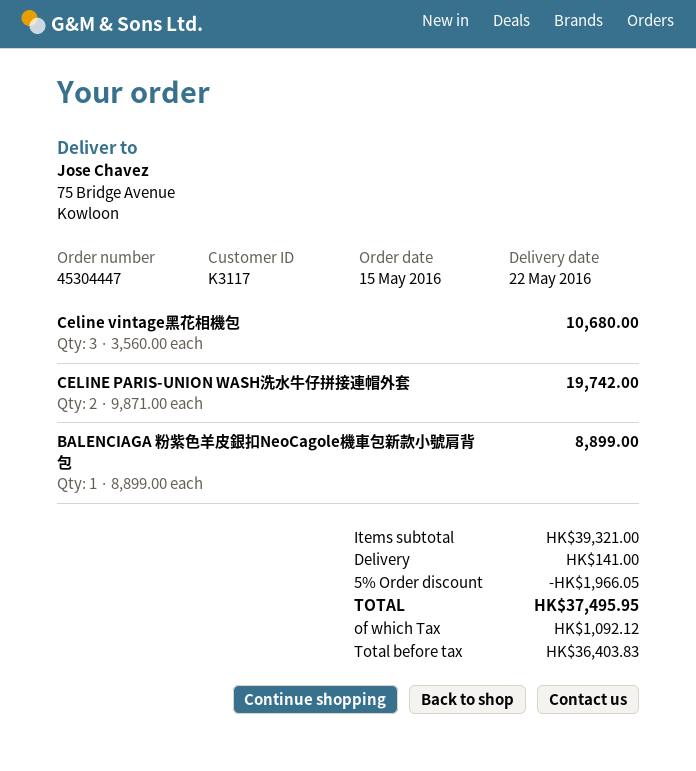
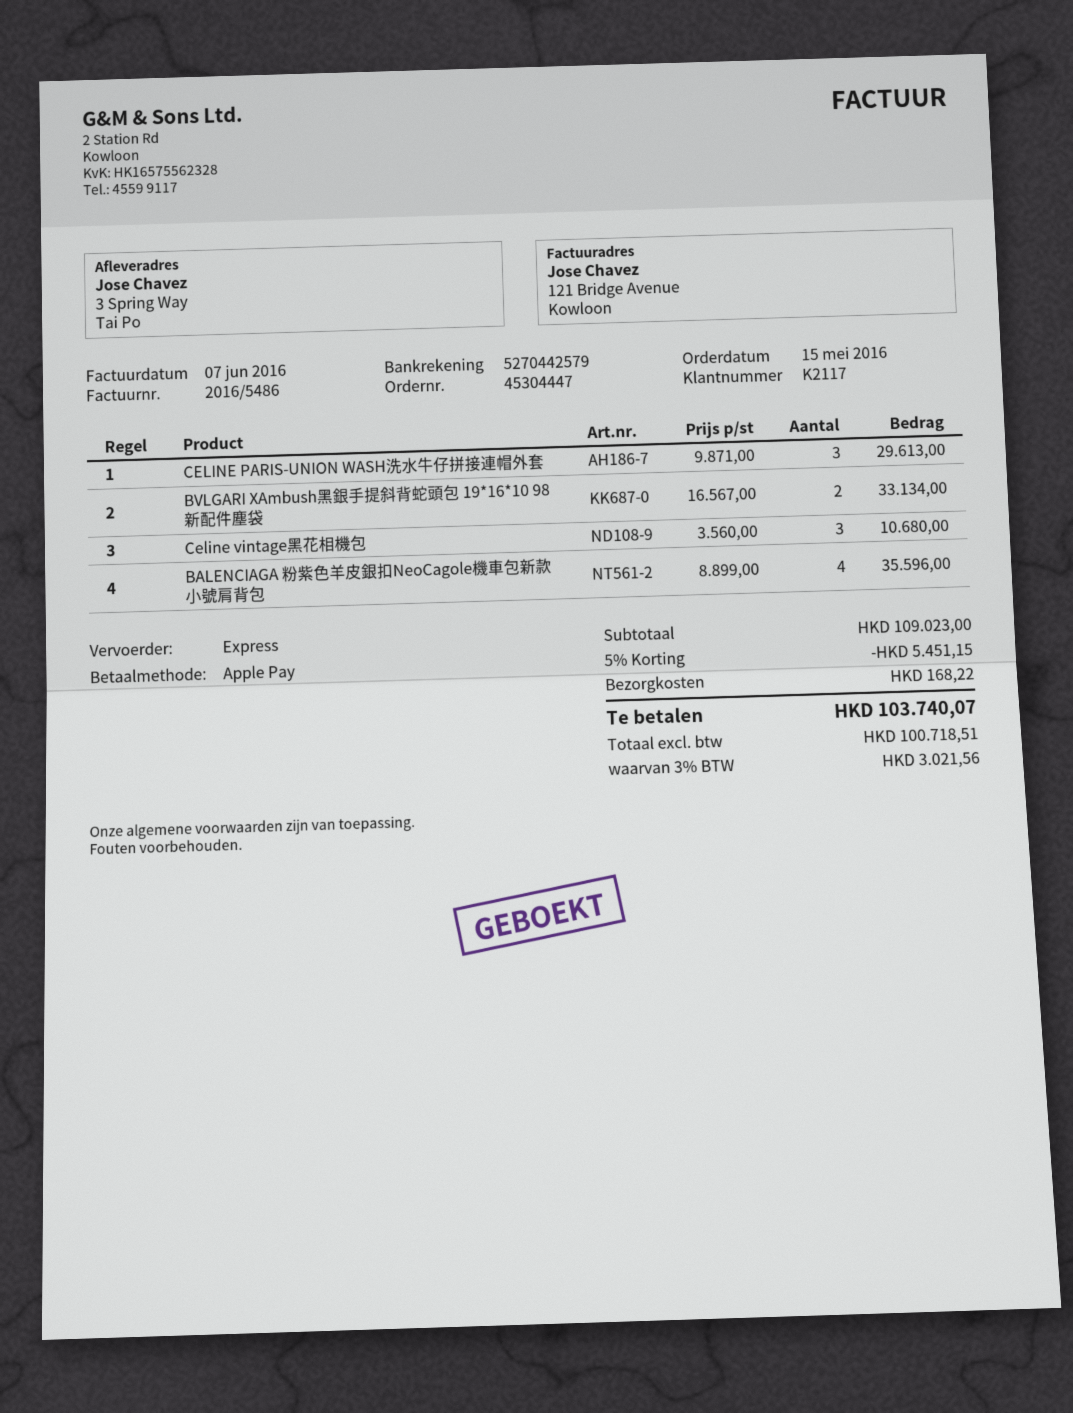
customer number: K3117 -> K2117
ship to: 75 Bridge Avenue, Kowloon -> 3 Spring Way, Tai Po
CELINE PARIS-UNION WASH洗水牛仔拼接連帽外套: 2 x 9871.00 = 19742.00 -> 3 x 9871.00 = 29613.00
BALENCIAGA 粉紫色羊皮銀扣NeoCagole機車包新款小號肩背包: 1 x 8899.00 = 8899.00 -> 4 x 8899.00 = 35596.00
BVLGARI XAmbush黑銀手提斜背蛇頭包 19*16*10 98新配件塵袋: none -> 2 x 16567.00 = 33134.00
subtotal: 39321.00 -> 109023.00
discount: 5% = 1966.05 -> 5% = 5451.15
shipping: 141.00 -> 168.22
net: 36403.83 -> 100718.51
tax: 1092.12 -> 3021.56
total: 37495.95 -> 103740.07

